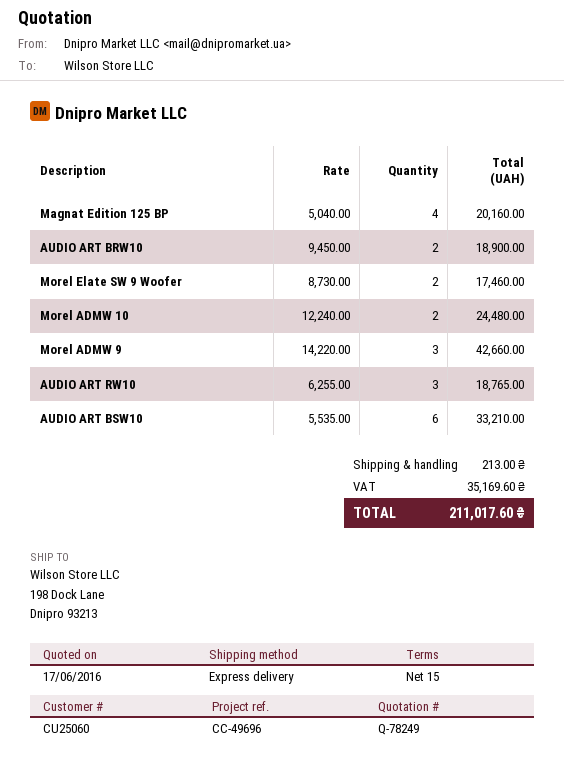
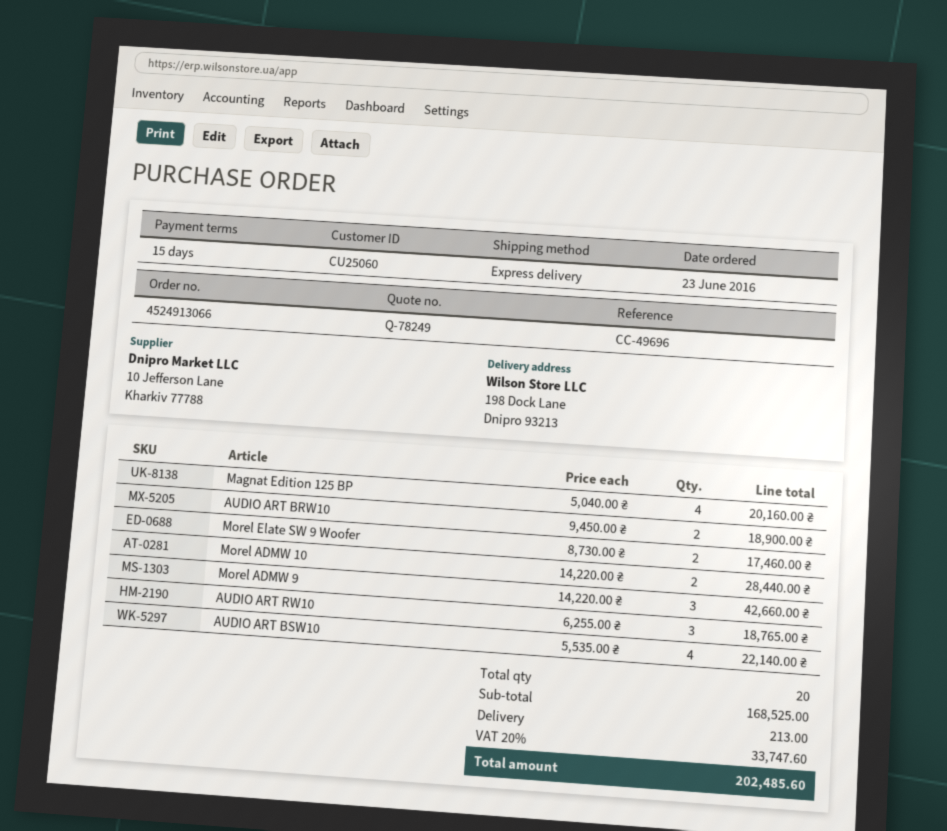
Morel ADMW 10: 2 x 12240.00 = 24480.00 -> 2 x 14220.00 = 28440.00
AUDIO ART BSW10: 6 x 5535.00 = 33210.00 -> 4 x 5535.00 = 22140.00
tax: 35169.60 -> 33747.60
total: 211017.60 -> 202485.60

